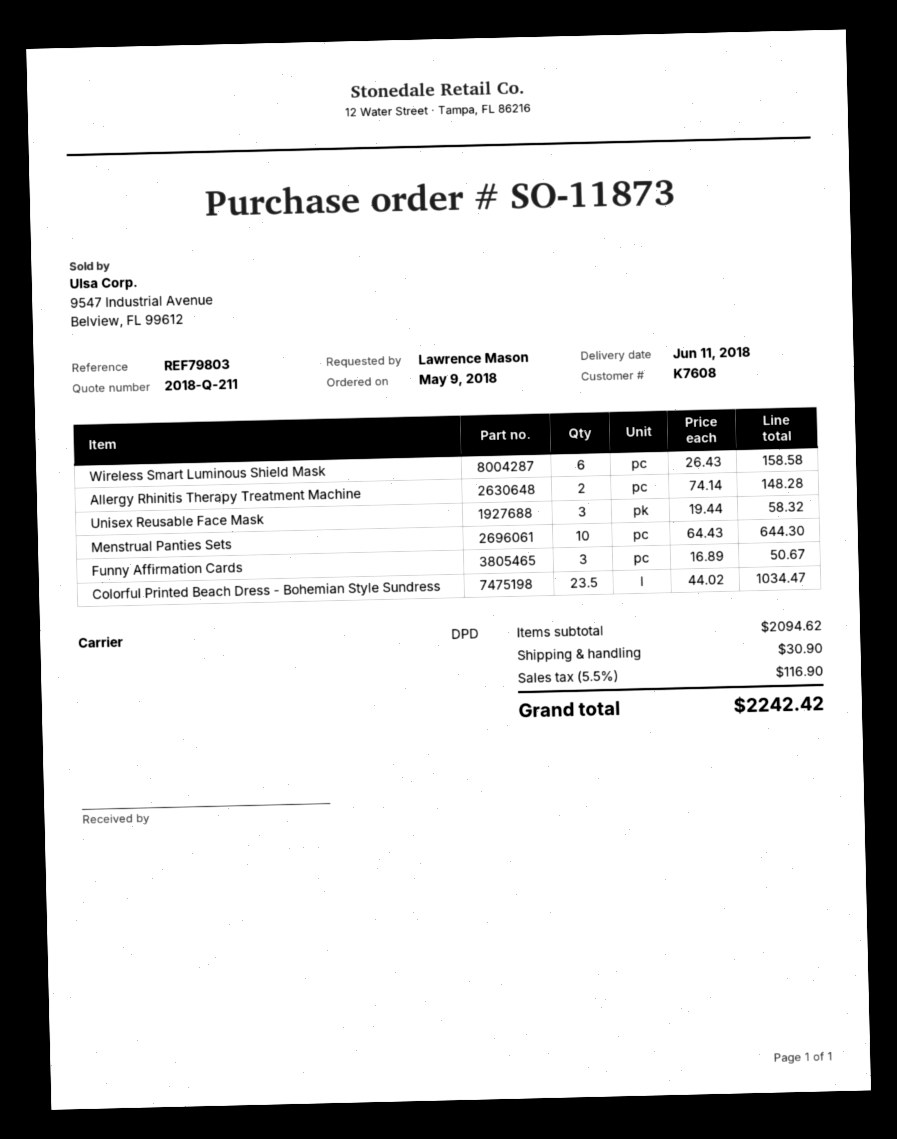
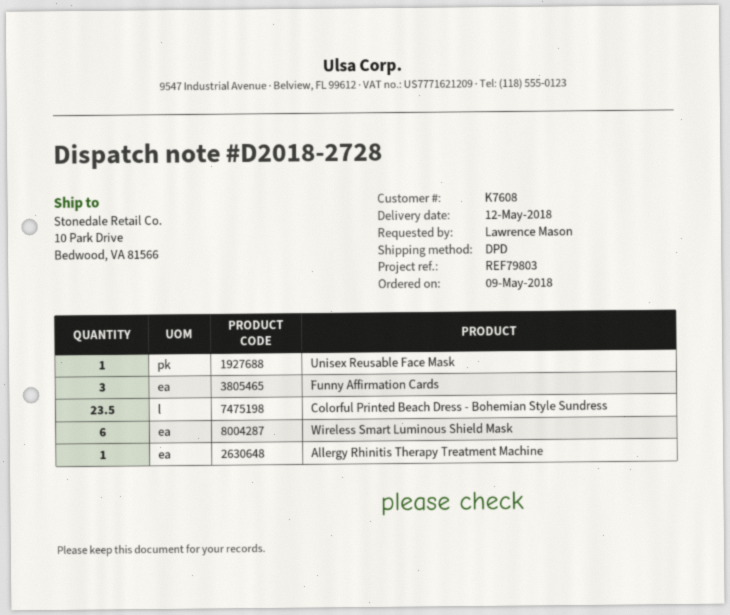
delivery date: 2018-06-11 -> 2018-05-12
Allergy Rhinitis Therapy Treatment Machine: 2 -> 1
Unisex Reusable Face Mask: 3 -> 1
Menstrual Panties Sets: 10 -> none

